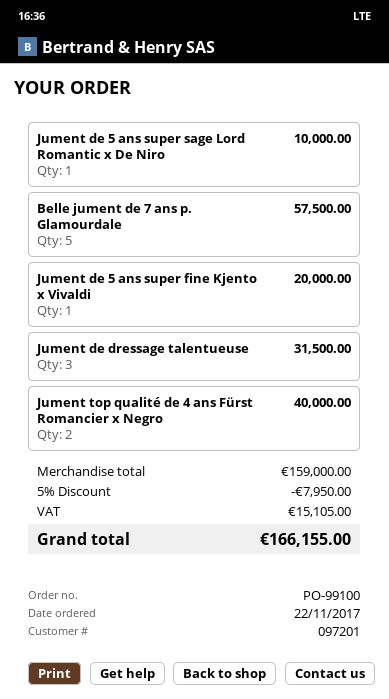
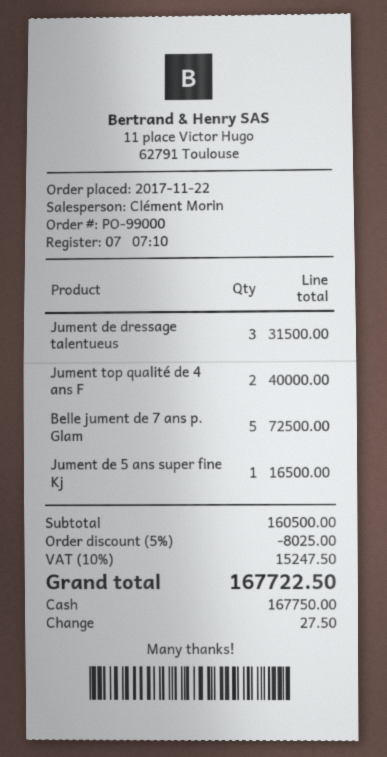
order number: PO-99100 -> PO-99000
Jument de 5 ans super sage Lord Romantic x De Niro: 1 for 10000.00 -> none
Belle jument de 7 ans p. Glamourdale: 5 for 57500.00 -> 5 for 72500.00
Jument de 5 ans super fine Kjento x Vivaldi: 1 for 20000.00 -> 1 for 16500.00
subtotal: 159000.00 -> 160500.00
discount: 5% = 7950.00 -> 5% = 8025.00
tax: 15105.00 -> 15247.50
total: 166155.00 -> 167722.50

